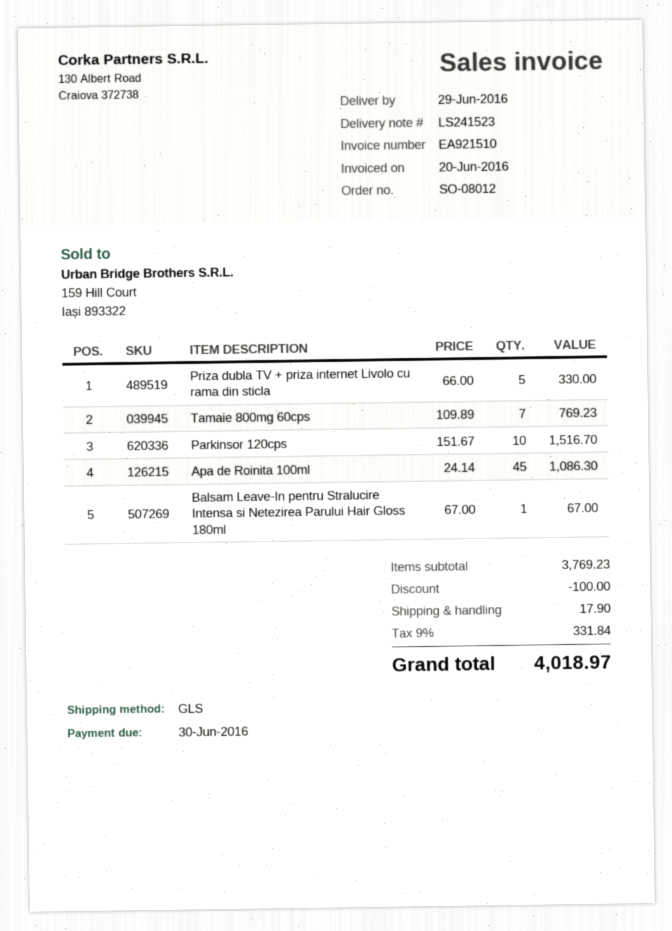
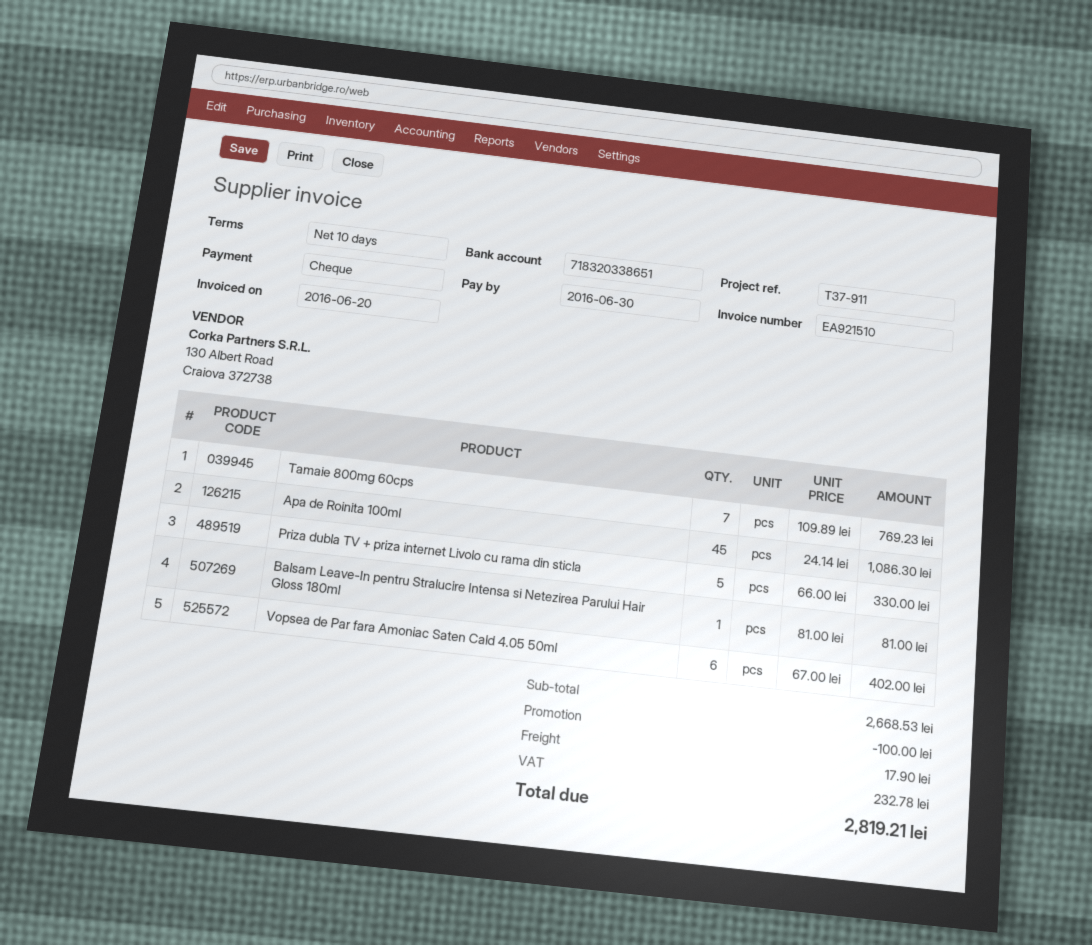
Parkinsor 120cps: 10 x 151.67 = 1516.70 -> none
Balsam Leave-In pentru Stralucire Intensa si Netezirea Parului Hair Gloss 180ml: 1 x 67.00 = 67.00 -> 1 x 81.00 = 81.00
Vopsea de Par fara Amoniac Saten Cald 4.05 50ml: none -> 6 x 67.00 = 402.00
subtotal: 3769.23 -> 2668.53
tax: 331.84 -> 232.78
total: 4018.97 -> 2819.21

